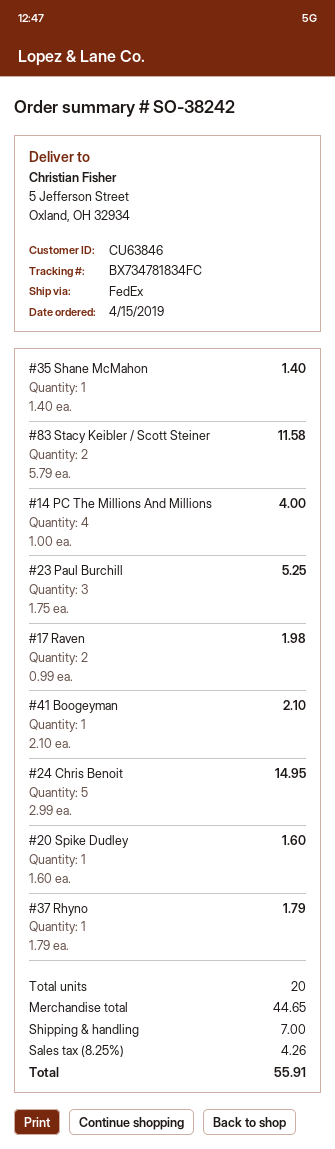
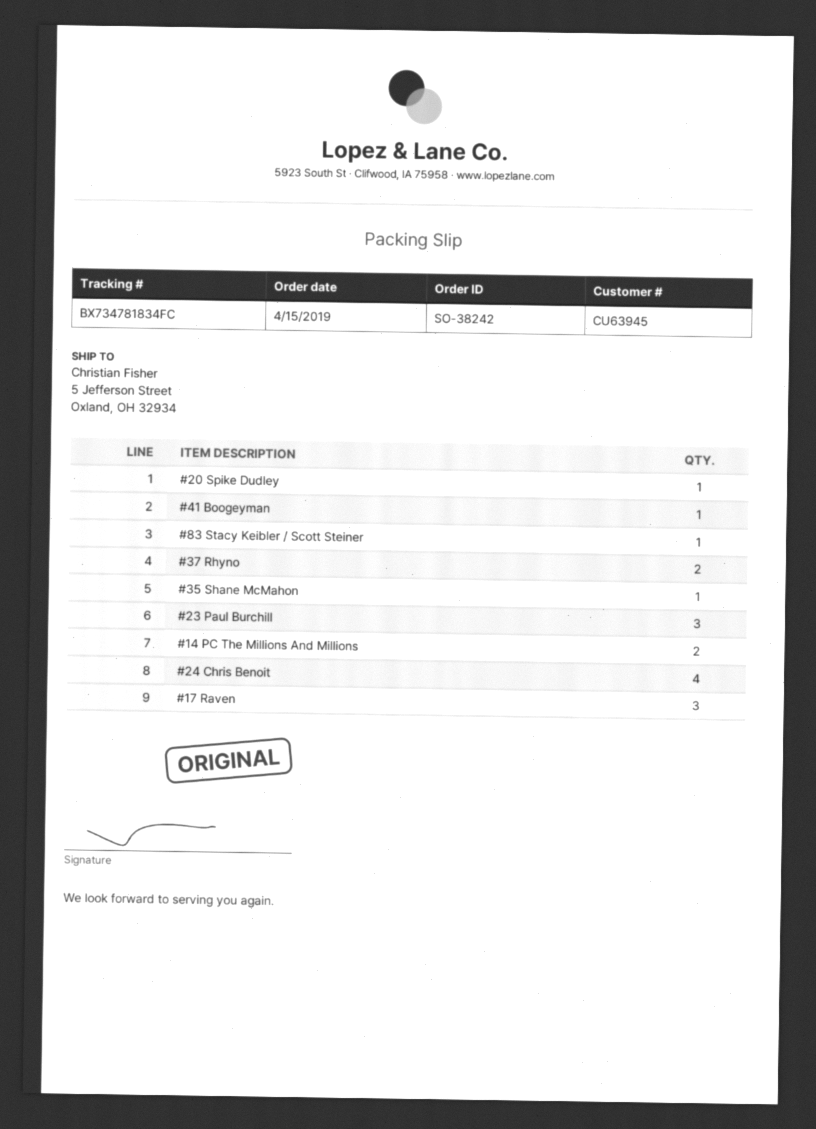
customer number: CU63846 -> CU63945
#83 Stacy Keibler / Scott Steiner: 2 -> 1
#14 PC The Millions And Millions: 4 -> 2
#17 Raven: 2 -> 3
#24 Chris Benoit: 5 -> 4
#37 Rhyno: 1 -> 2

